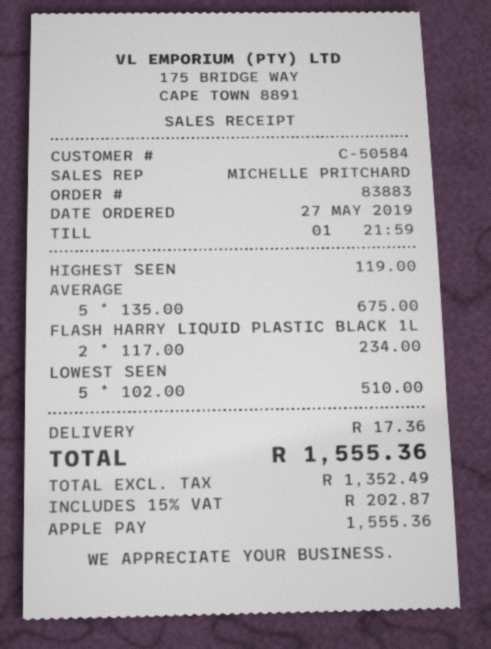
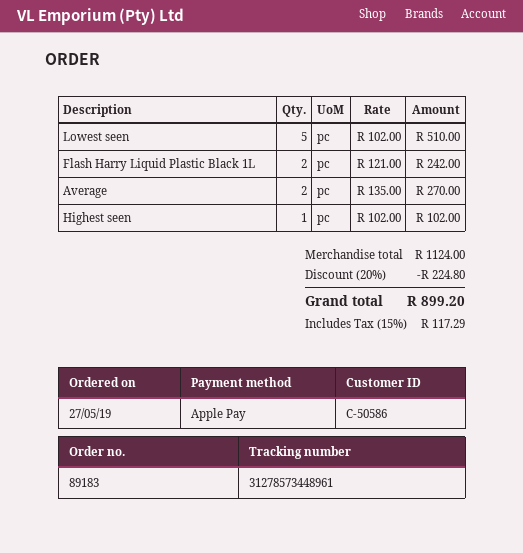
order number: 83883 -> 89183
customer number: C-50584 -> C-50586
HIGHEST SEEN: 1 x 119.00 = 119.00 -> 1 x 102.00 = 102.00
AVERAGE: 5 x 135.00 = 675.00 -> 2 x 135.00 = 270.00
FLASH HARRY LIQUID PLASTIC BLACK 1L: 2 x 117.00 = 234.00 -> 2 x 121.00 = 242.00
discount: none -> 20% = 224.80
shipping: 17.36 -> none
tax: 15% = 202.87 -> 15% = 117.29
total: 1555.36 -> 899.20

